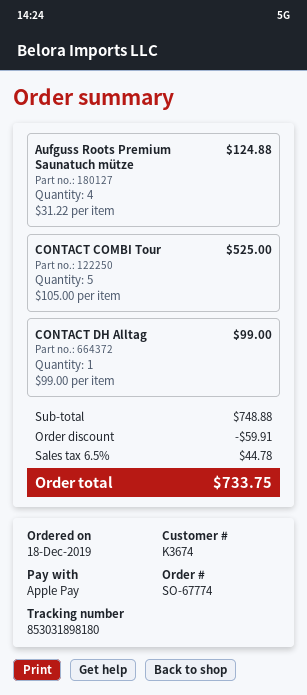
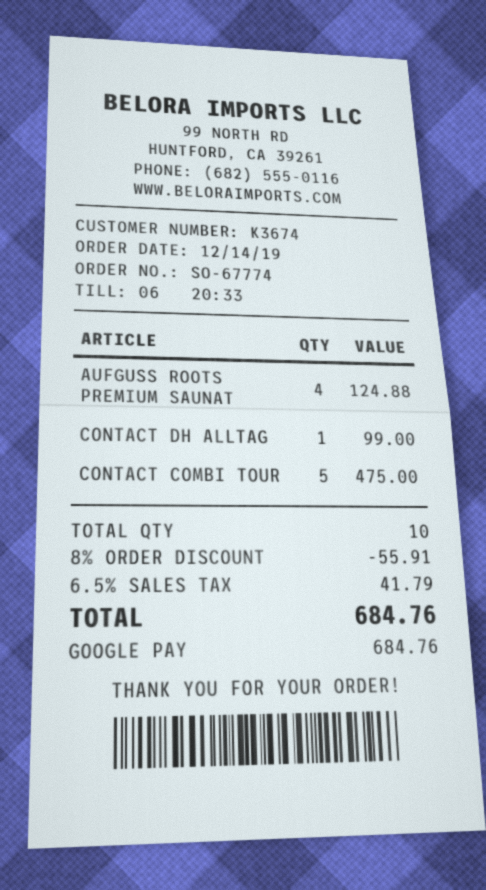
order date: 2019-12-18 -> 2019-12-14
payment method: Apple Pay -> Google Pay
CONTACT COMBI Tour: 5 for 525.00 -> 5 for 475.00
discount: 59.91 -> 55.91
tax: 6.5% = 44.78 -> 6.5% = 41.79
total: 733.75 -> 684.76

